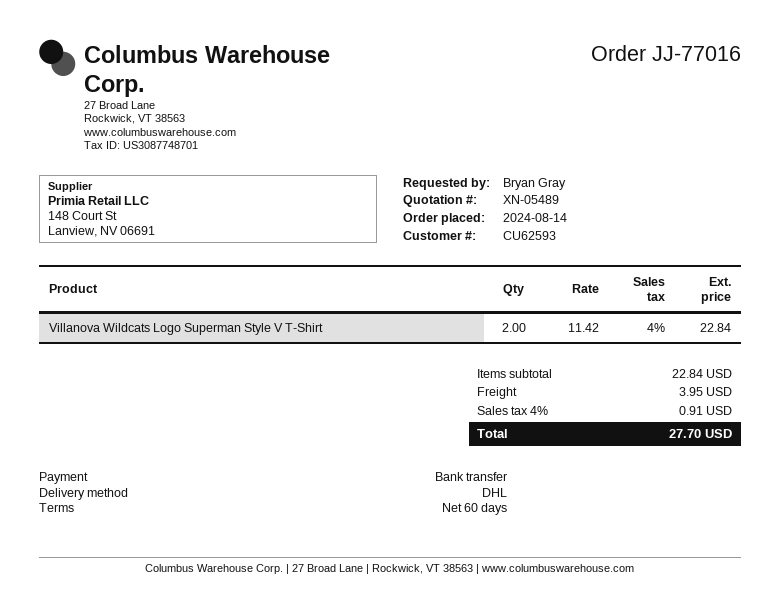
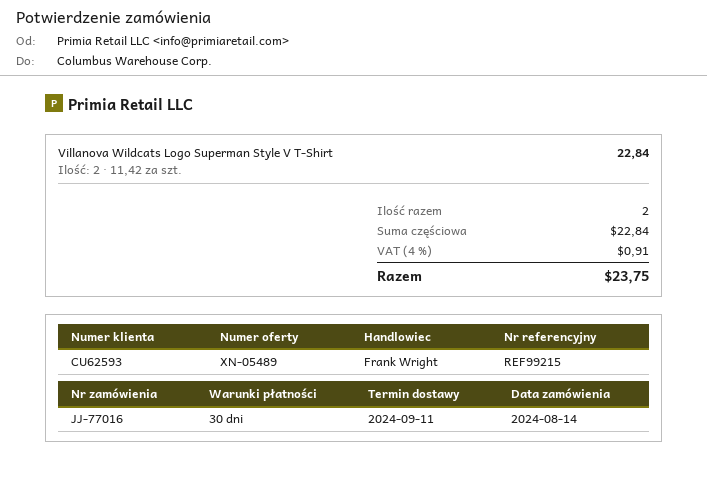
payment terms: 60 days -> 30 days
shipping: 3.95 -> none
total: 27.70 -> 23.75

